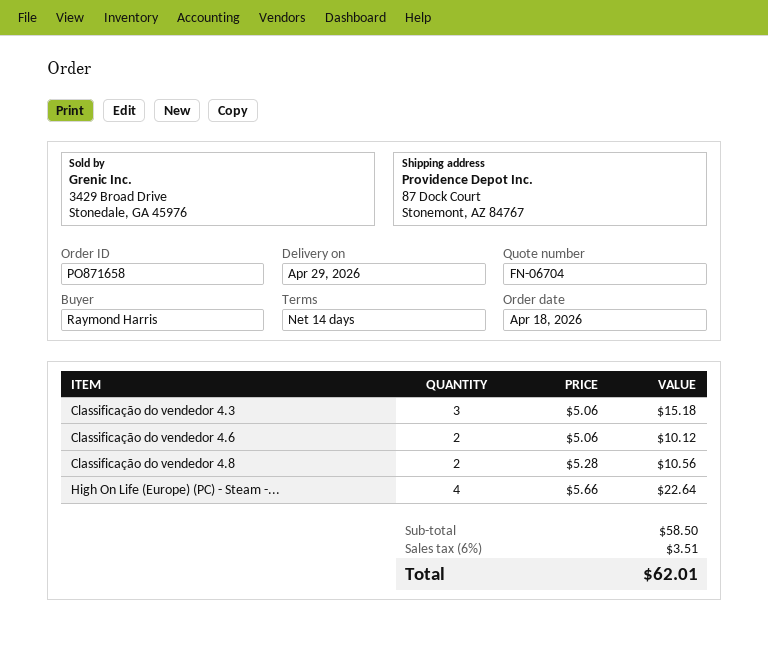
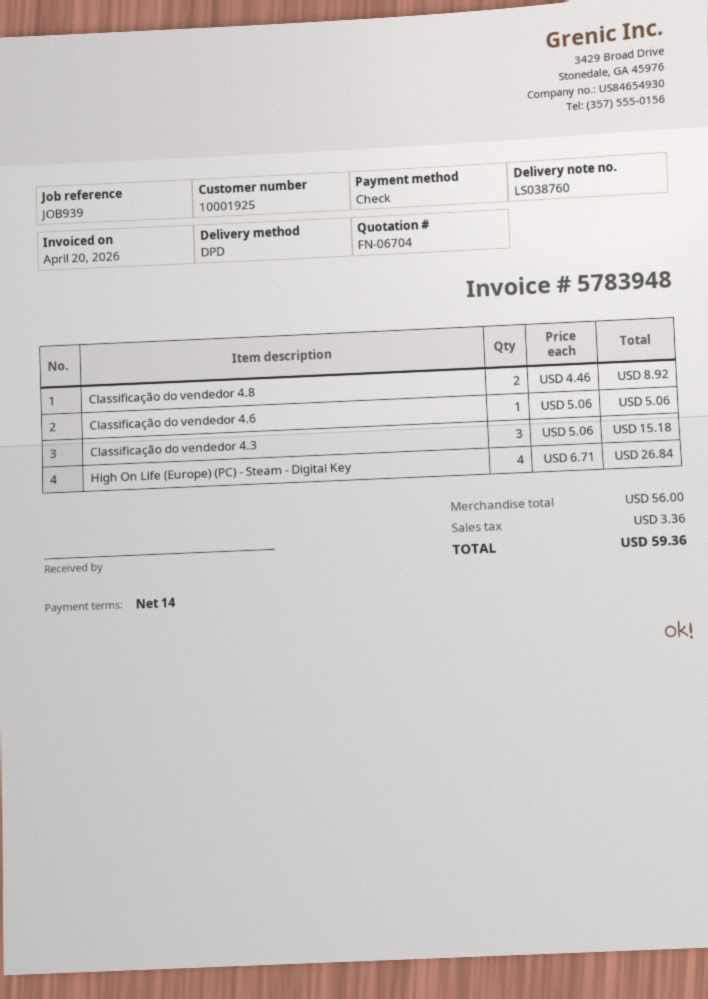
Classificação do vendedor 4.6: 2 x 5.06 = 10.12 -> 1 x 5.06 = 5.06
Classificação do vendedor 4.8: 2 x 5.28 = 10.56 -> 2 x 4.46 = 8.92
High On Life (Europe) (PC) - Steam -...: 4 x 5.66 = 22.64 -> 4 x 6.71 = 26.84
subtotal: 58.50 -> 56.00
tax: 3.51 -> 3.36
total: 62.01 -> 59.36

